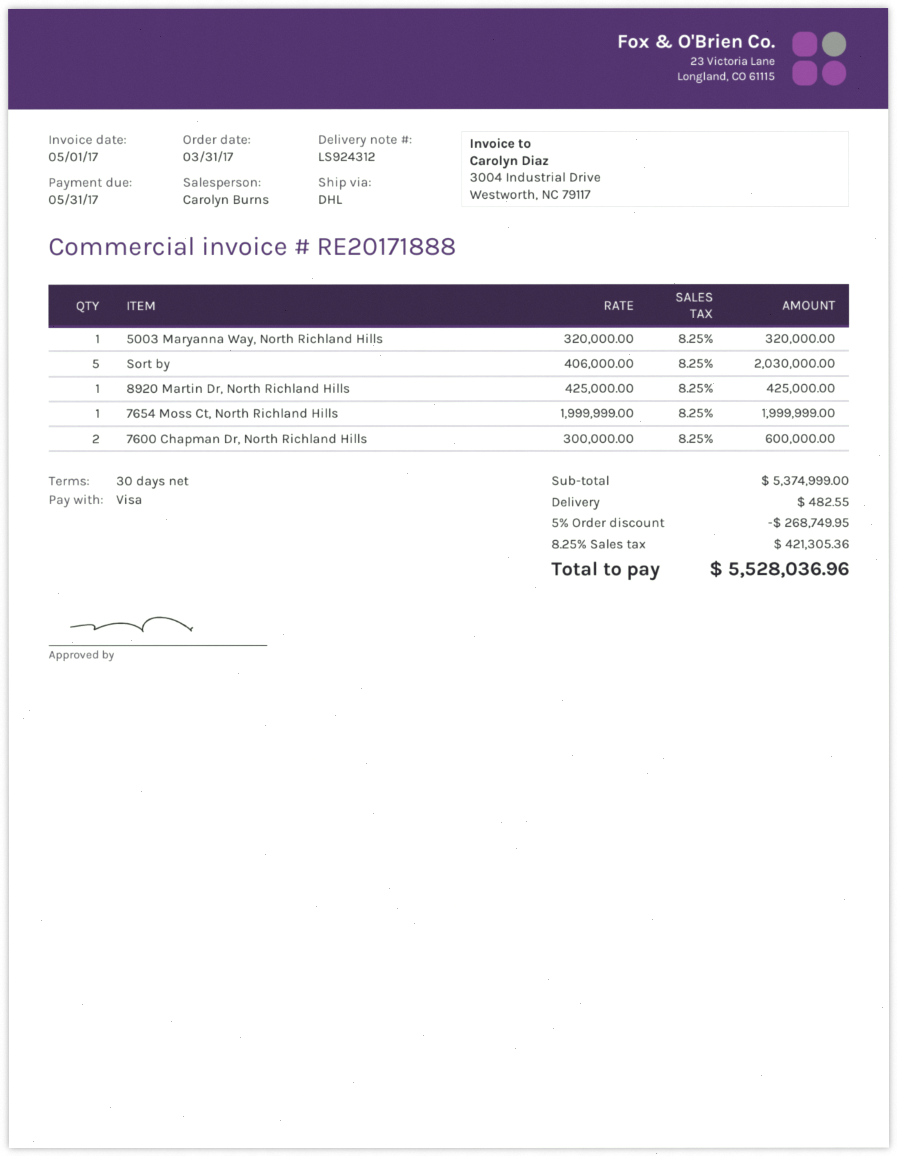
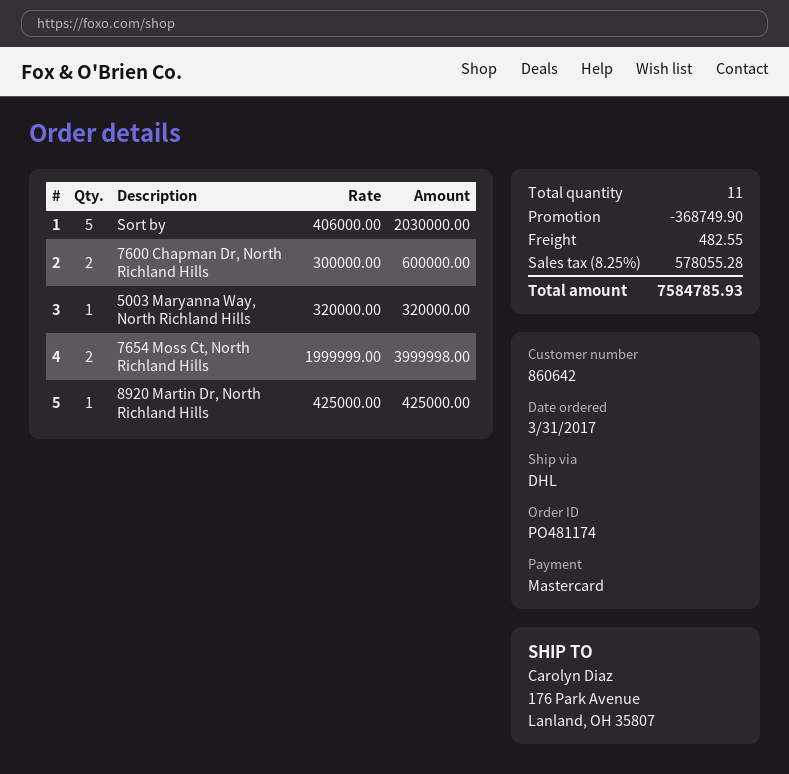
payment method: Visa -> Mastercard
7654 Moss Ct, North Richland Hills: 1 x 1999999.00 = 1999999.00 -> 2 x 1999999.00 = 3999998.00
discount: 268749.95 -> 368749.90
tax: 8.25% = 421305.36 -> 8.25% = 578055.28
total: 5528036.96 -> 7584785.93

